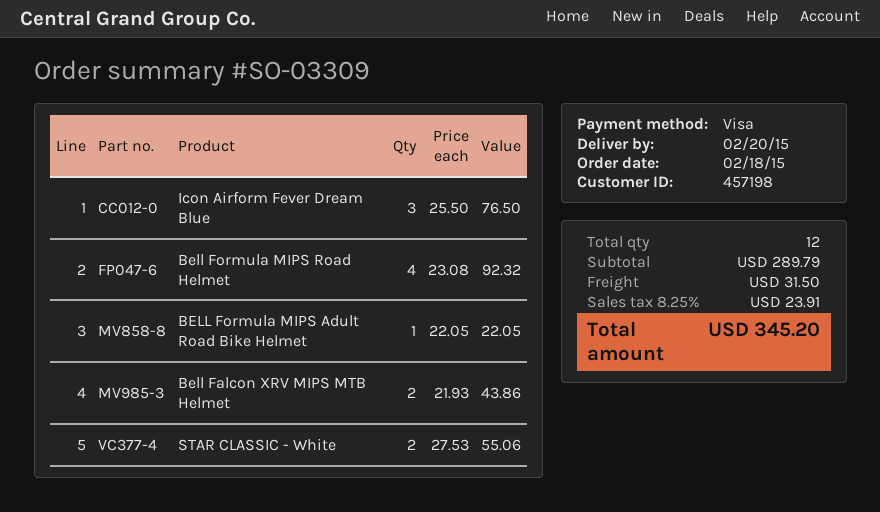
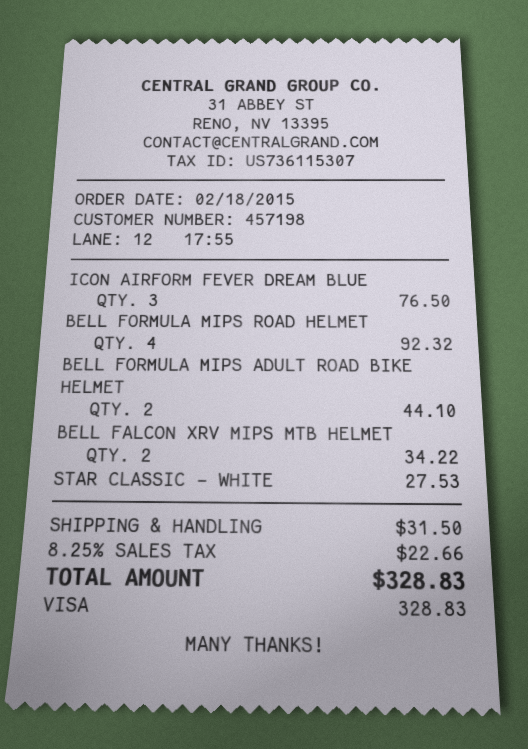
BELL Formula MIPS Adult Road Bike Helmet: 1 for 22.05 -> 2 for 44.10
Bell Falcon XRV MIPS MTB Helmet: 2 for 43.86 -> 2 for 34.22
STAR CLASSIC - White: 2 for 55.06 -> 1 for 27.53
tax: 8.25% = 23.91 -> 8.25% = 22.66
total: 345.20 -> 328.83

